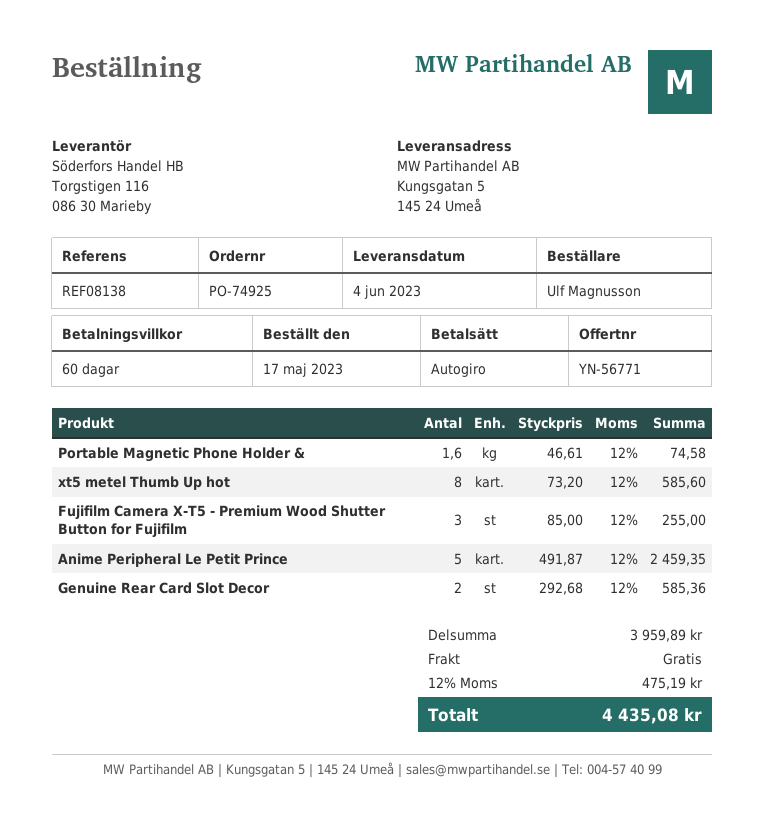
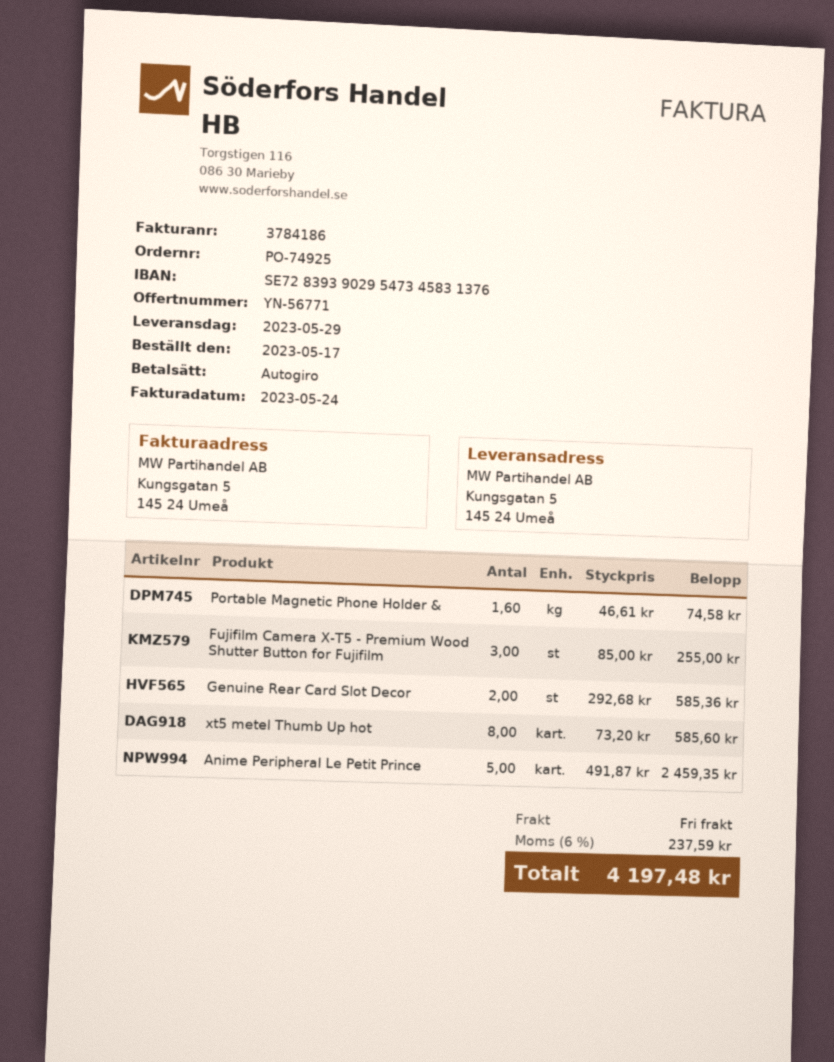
delivery date: 2023-06-04 -> 2023-05-29
tax: 12% = 475.19 -> 6% = 237.59
total: 4435.08 -> 4197.48

